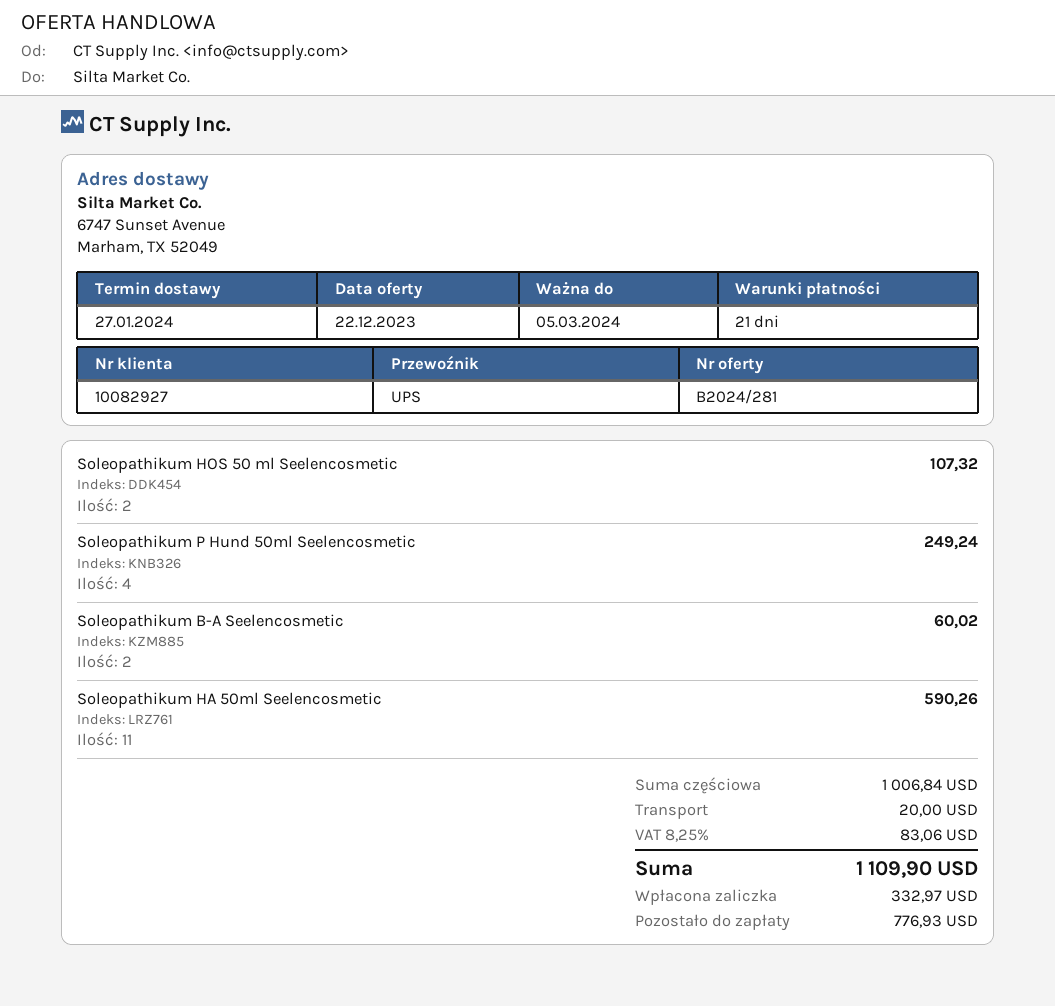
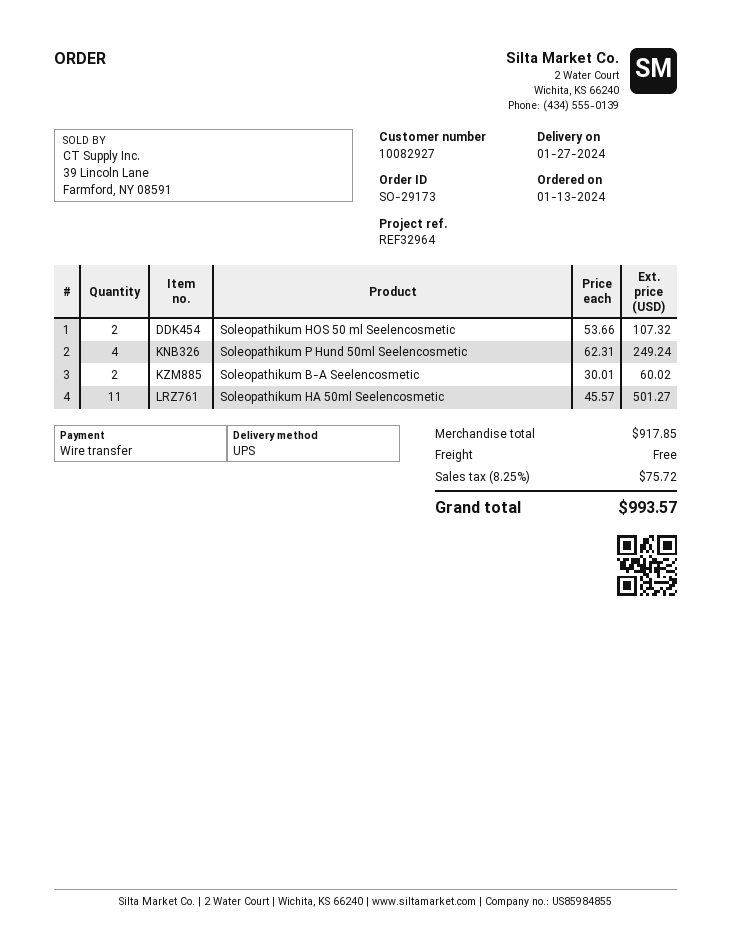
Soleopathikum HA 50ml Seelencosmetic: 11 for 590.26 -> 11 for 501.27
subtotal: 1006.84 -> 917.85
shipping: 20.00 -> 0.00
tax: 8.25% = 83.06 -> 8.25% = 75.72
total: 1109.90 -> 993.57

